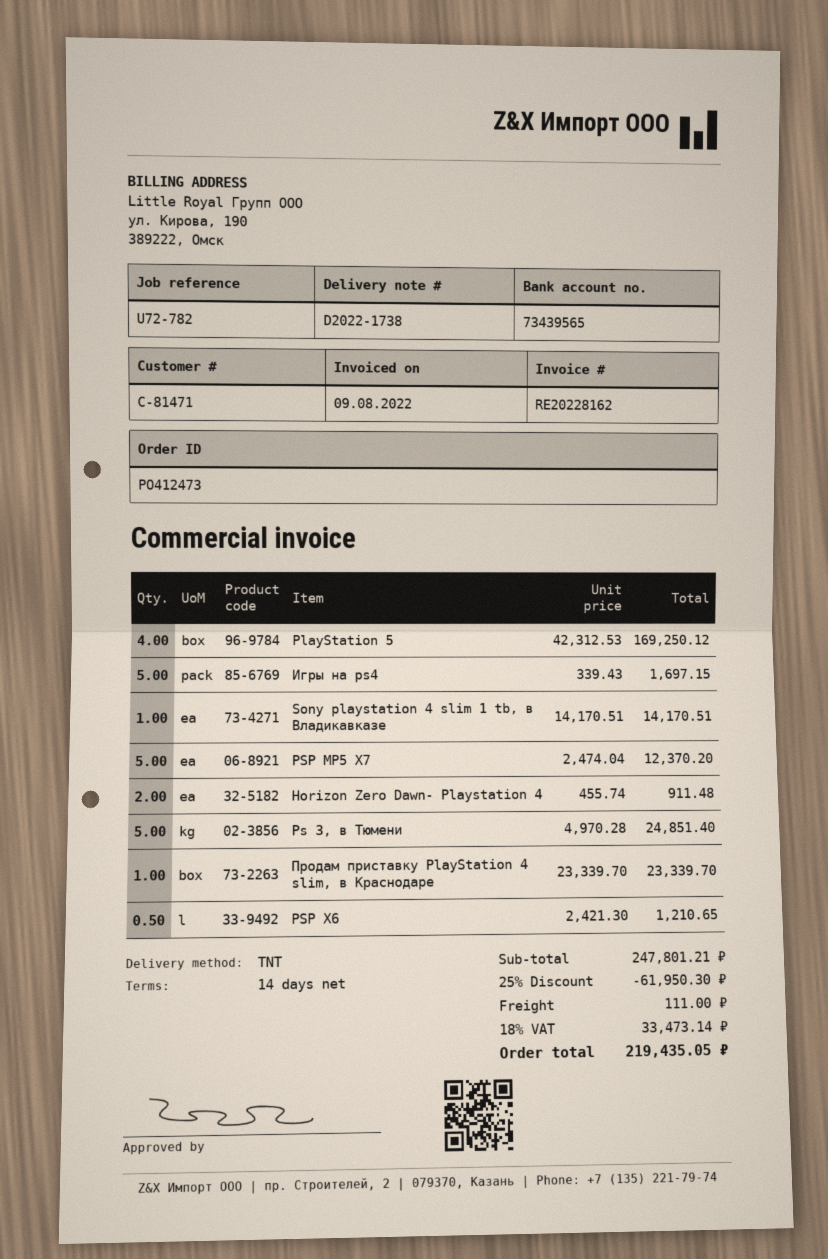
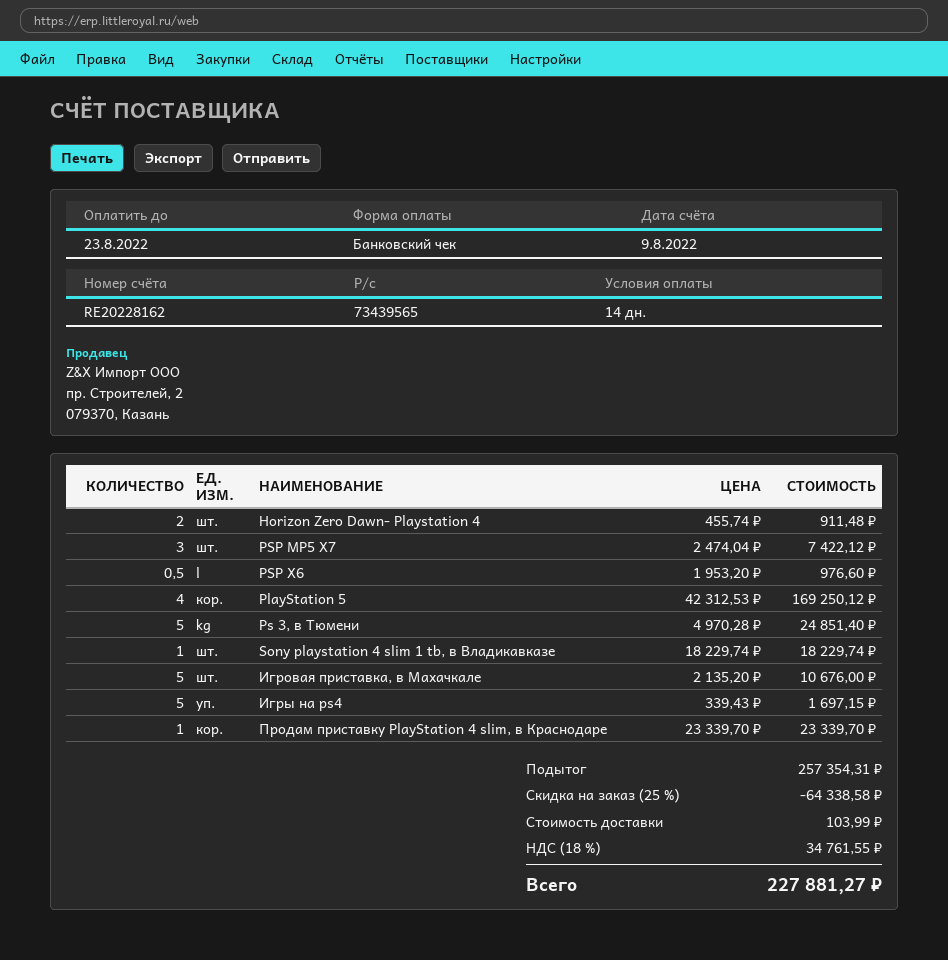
Sony playstation 4 slim 1 tb, в Владикавказе: 1 x 14170.51 = 14170.51 -> 1 x 18229.74 = 18229.74
PSP MP5 X7: 5 x 2474.04 = 12370.20 -> 3 x 2474.04 = 7422.12
PSP X6: 0.5 x 2421.30 = 1210.65 -> 0.5 x 1953.20 = 976.60
Игровая приставка, в Махачкале: none -> 5 x 2135.20 = 10676.00
subtotal: 247801.21 -> 257354.31
discount: 25% = 61950.30 -> 25% = 64338.58
shipping: 111.00 -> 103.99
tax: 18% = 33473.14 -> 18% = 34761.55
total: 219435.05 -> 227881.27

